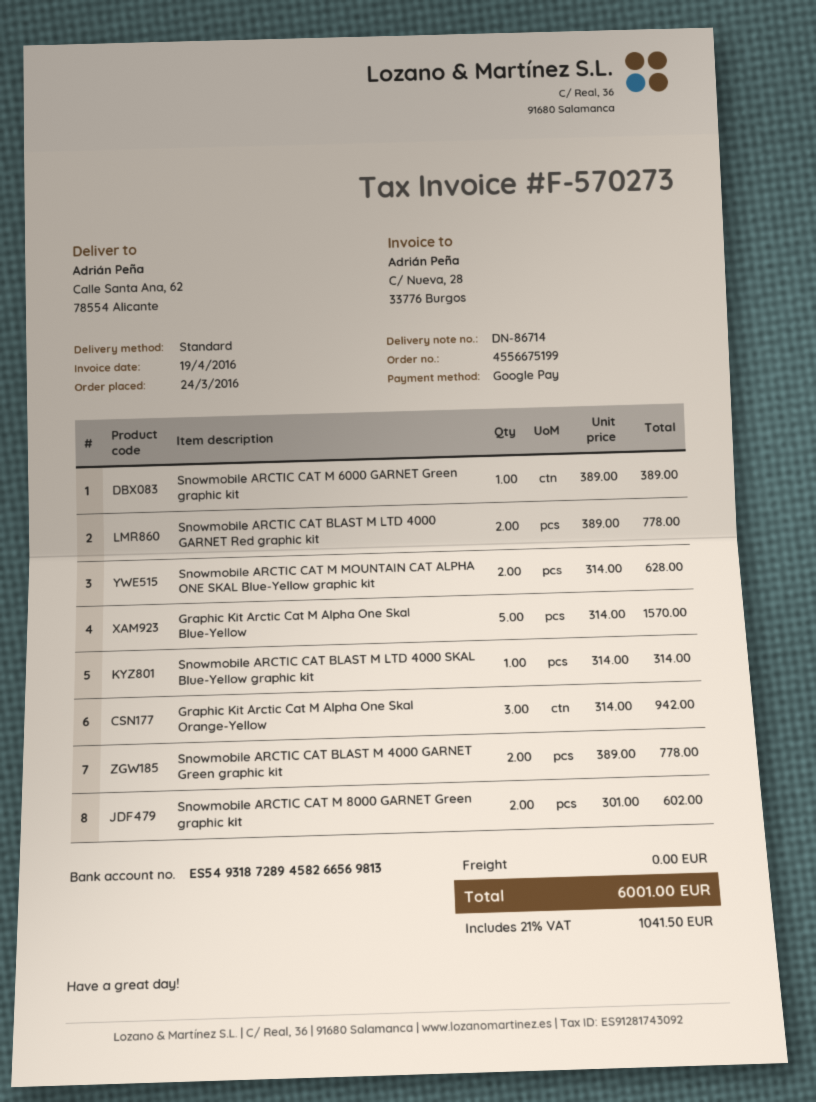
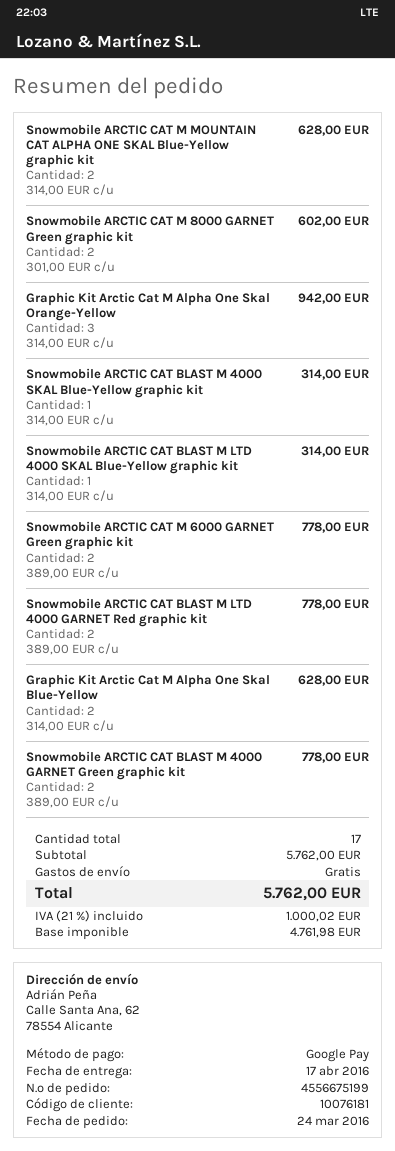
Snowmobile ARCTIC CAT M 6000 GARNET Green graphic kit: 1 x 389.00 = 389.00 -> 2 x 389.00 = 778.00
Graphic Kit Arctic Cat M Alpha One Skal Blue-Yellow: 5 x 314.00 = 1570.00 -> 2 x 314.00 = 628.00
Snowmobile ARCTIC CAT BLAST M 4000 SKAL Blue-Yellow graphic kit: none -> 1 x 314.00 = 314.00
tax: 21% = 1041.50 -> 21% = 1000.02
total: 6001.00 -> 5762.00

